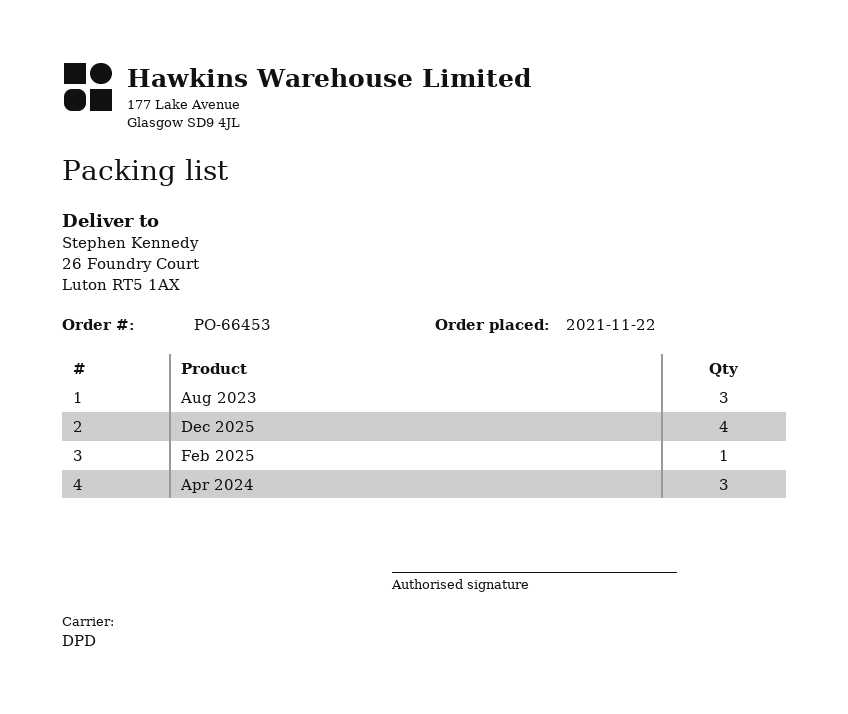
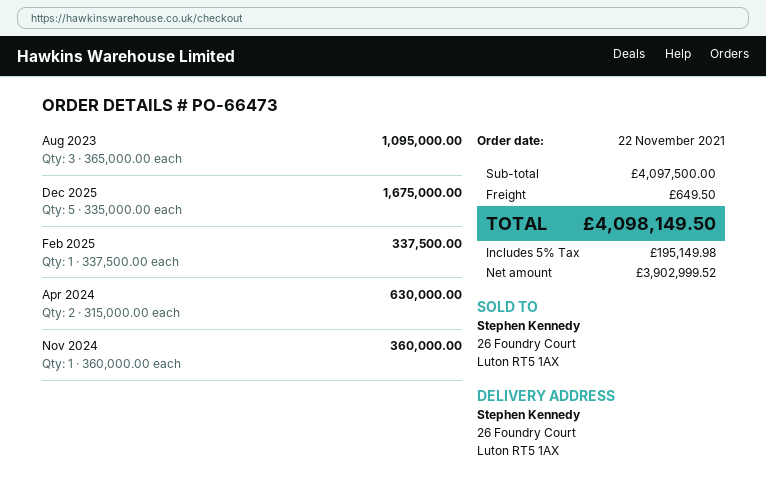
order number: PO-66453 -> PO-66473
Dec 2025: 4 -> 5
Apr 2024: 3 -> 2
Nov 2024: none -> 1

